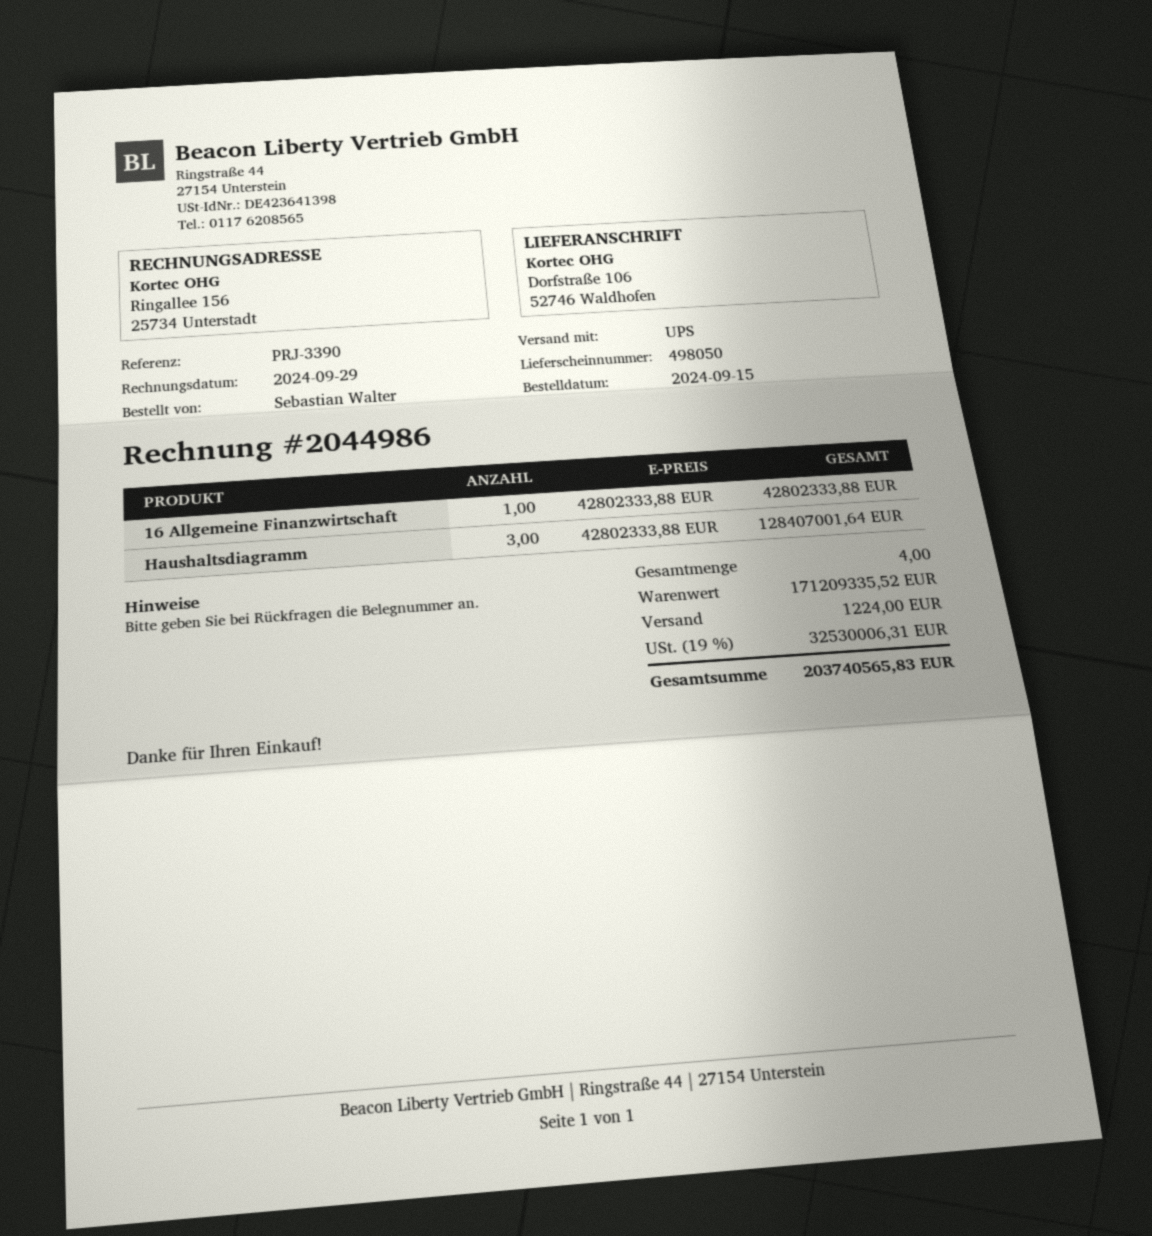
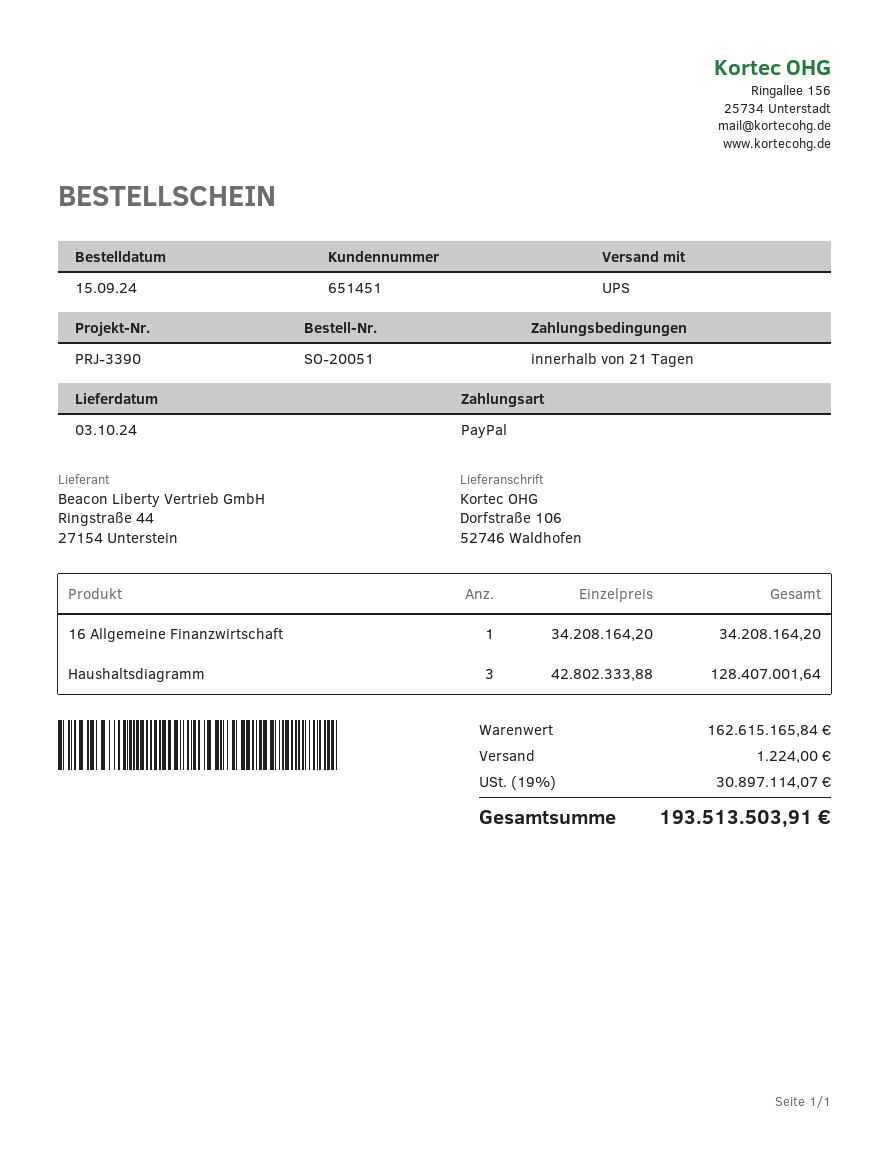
16 Allgemeine Finanzwirtschaft: 1 x 42802333.88 = 42802333.88 -> 1 x 34208164.20 = 34208164.20
subtotal: 171209335.52 -> 162615165.84
tax: 19% = 32530006.31 -> 19% = 30897114.07
total: 203740565.83 -> 193513503.91

